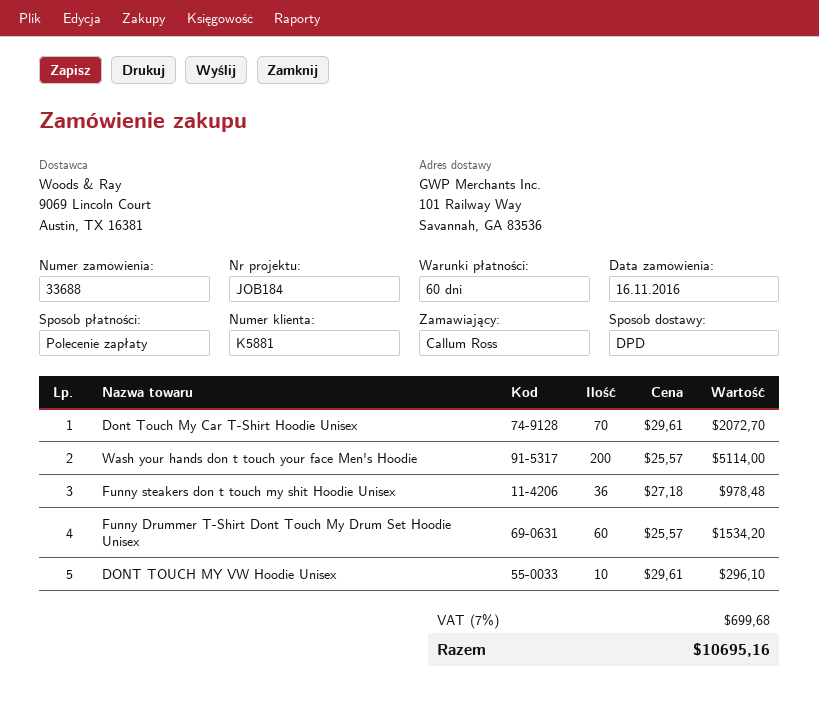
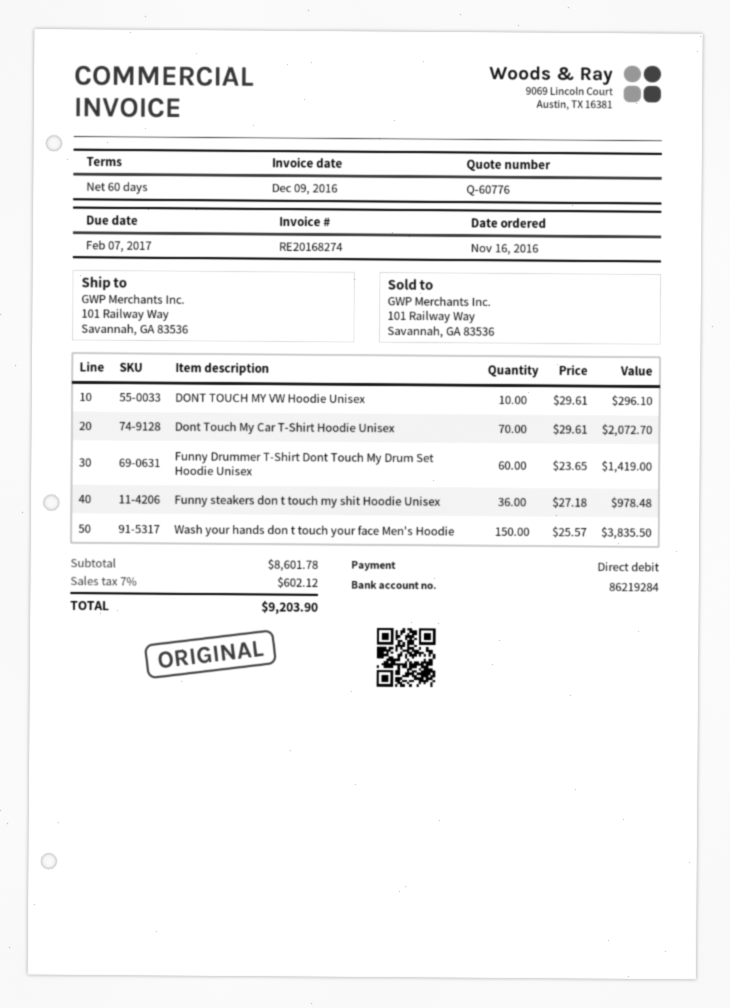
Wash your hands don t touch your face Men's Hoodie: 200 x 25.57 = 5114.00 -> 150 x 25.57 = 3835.50
Funny Drummer T-Shirt Dont Touch My Drum Set Hoodie Unisex: 60 x 25.57 = 1534.20 -> 60 x 23.65 = 1419.00
tax: 7% = 699.68 -> 7% = 602.12
total: 10695.16 -> 9203.90

